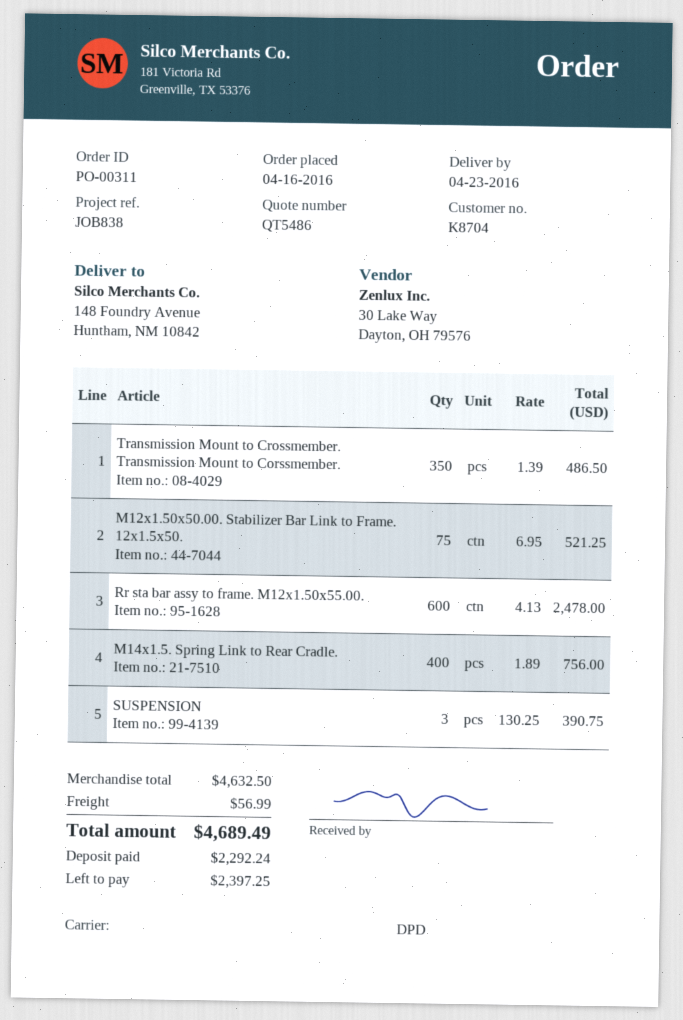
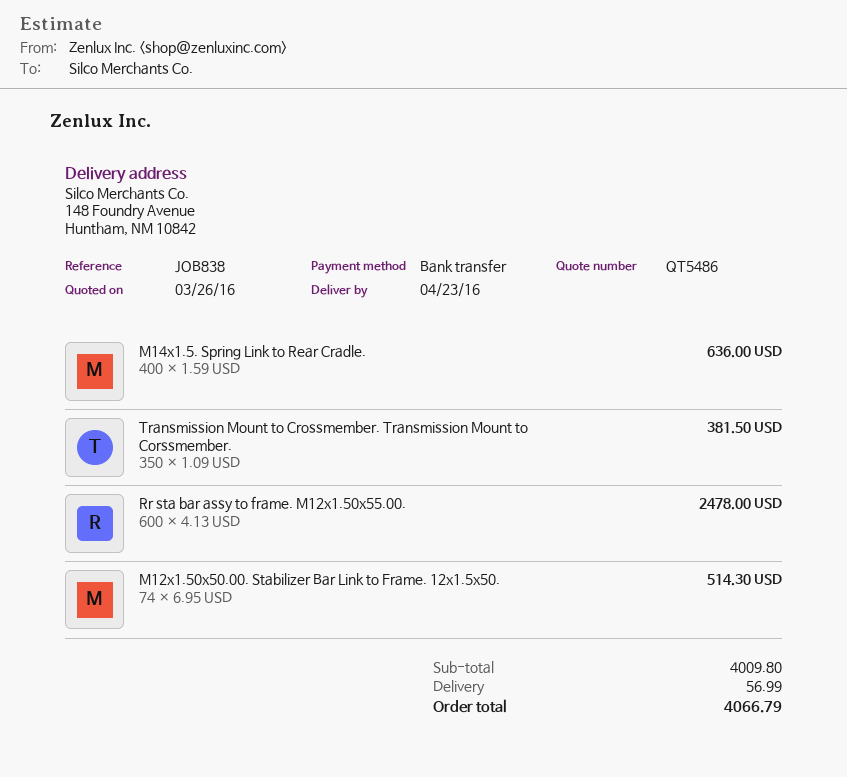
Transmission Mount to Crossmember. Transmission Mount to Corssmember.: 350 x 1.39 = 486.50 -> 350 x 1.09 = 381.50
M12x1.50x50.00. Stabilizer Bar Link to Frame. 12x1.5x50.: 75 x 6.95 = 521.25 -> 74 x 6.95 = 514.30
M14x1.5. Spring Link to Rear Cradle.: 400 x 1.89 = 756.00 -> 400 x 1.59 = 636.00
SUSPENSION: 3 x 130.25 = 390.75 -> none
subtotal: 4632.50 -> 4009.80
total: 4689.49 -> 4066.79

